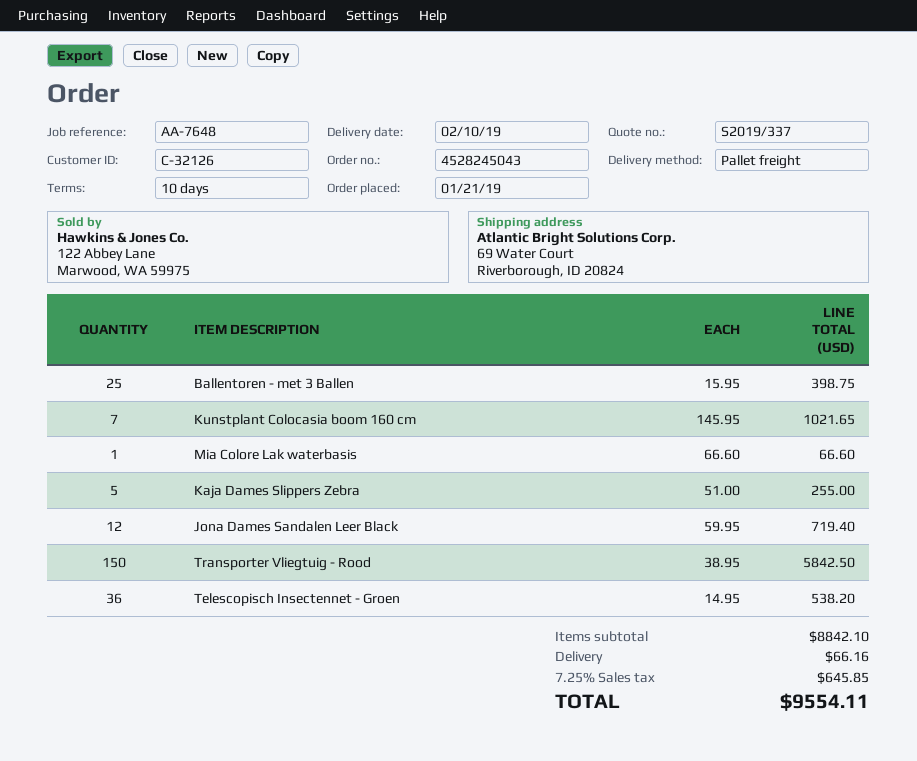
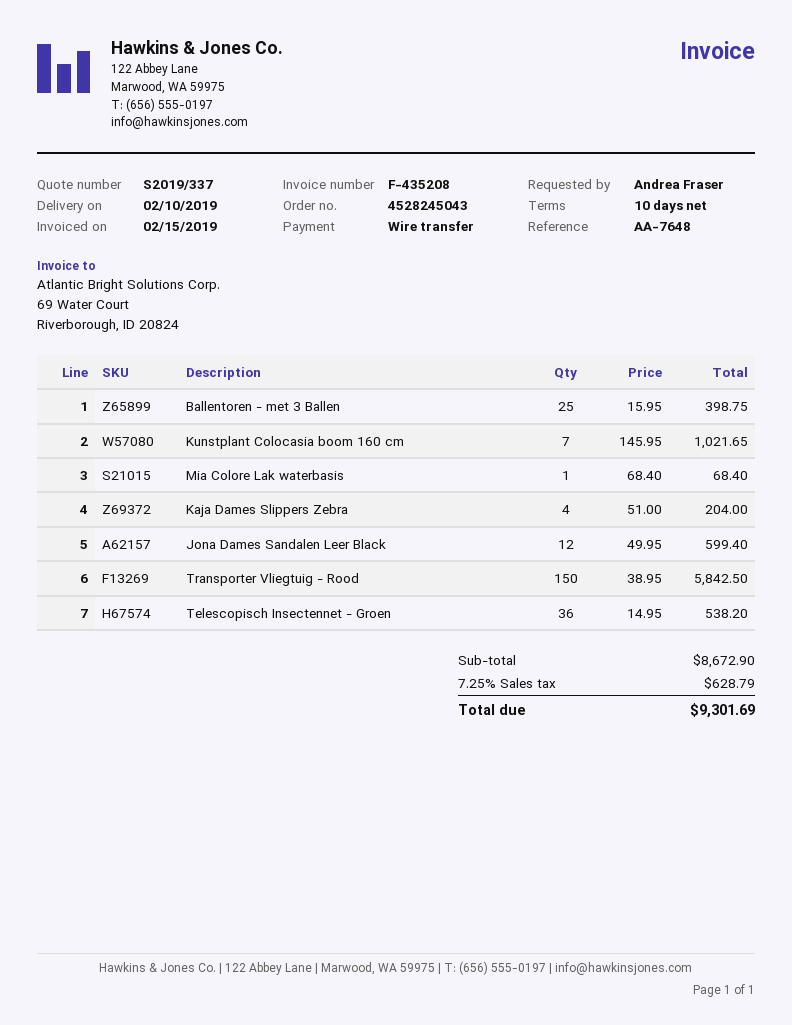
Mia Colore Lak waterbasis: 1 x 66.60 = 66.60 -> 1 x 68.40 = 68.40
Kaja Dames Slippers Zebra: 5 x 51.00 = 255.00 -> 4 x 51.00 = 204.00
Jona Dames Sandalen Leer Black: 12 x 59.95 = 719.40 -> 12 x 49.95 = 599.40
subtotal: 8842.10 -> 8672.90
shipping: 66.16 -> none
tax: 7.25% = 645.85 -> 7.25% = 628.79
total: 9554.11 -> 9301.69

